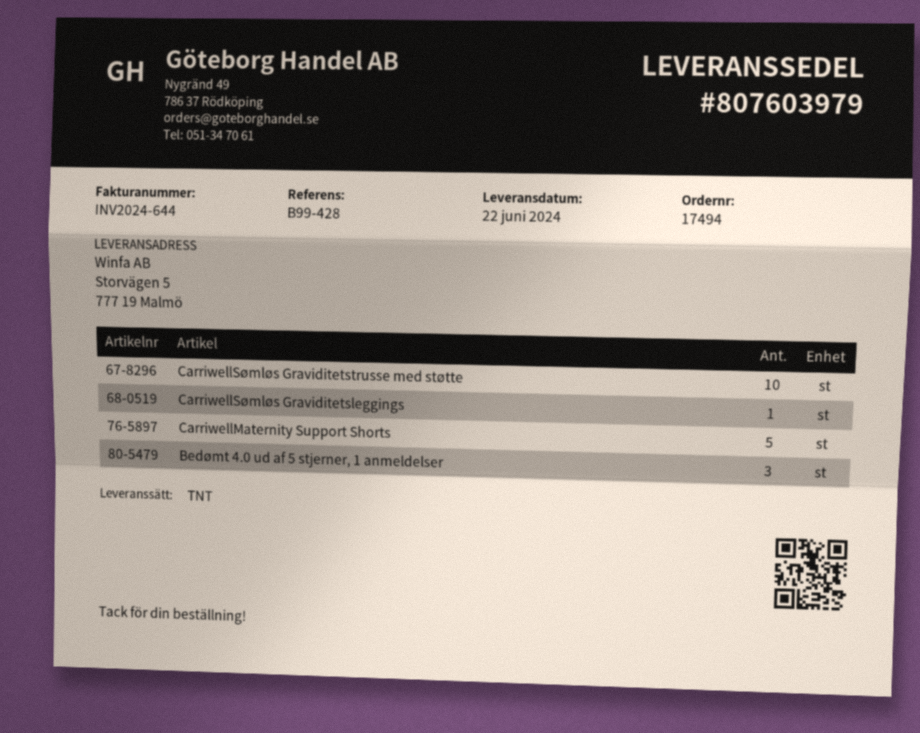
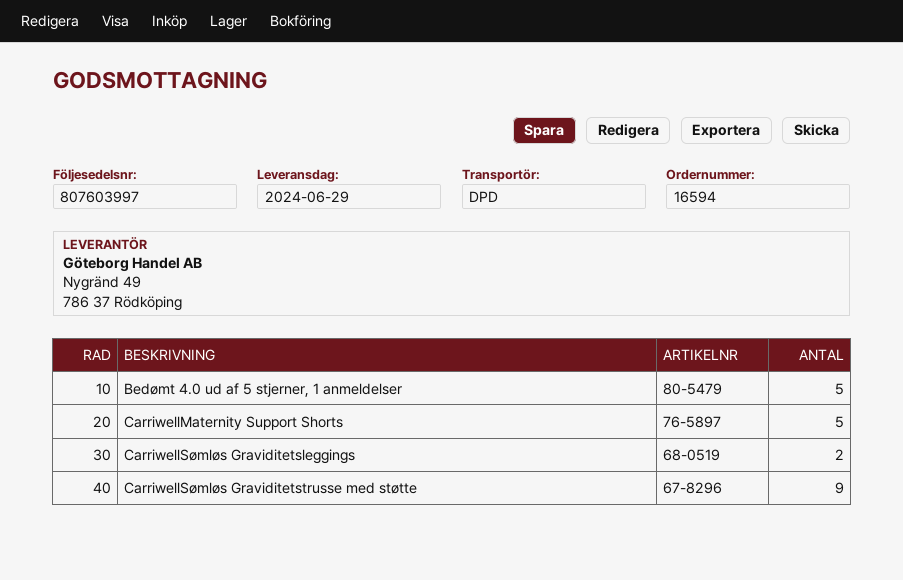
order number: 17494 -> 16594
delivery note number: 807603979 -> 807603997
delivery date: 2024-06-22 -> 2024-06-29
shipping method: TNT -> DPD
CarriwellSømløs Graviditetstrusse med støtte: 10 -> 9
CarriwellSømløs Graviditetsleggings: 1 -> 2
Bedømt 4.0 ud af 5 stjerner, 1 anmeldelser: 3 -> 5

